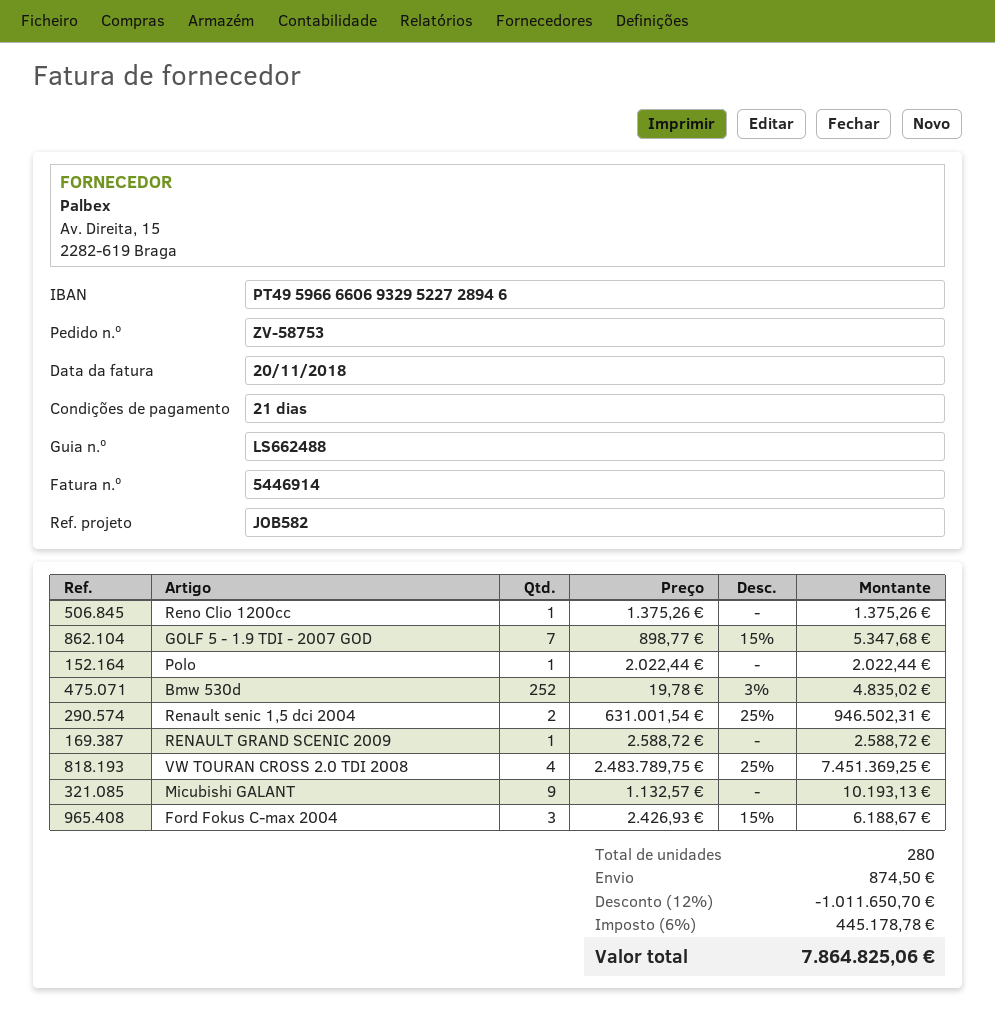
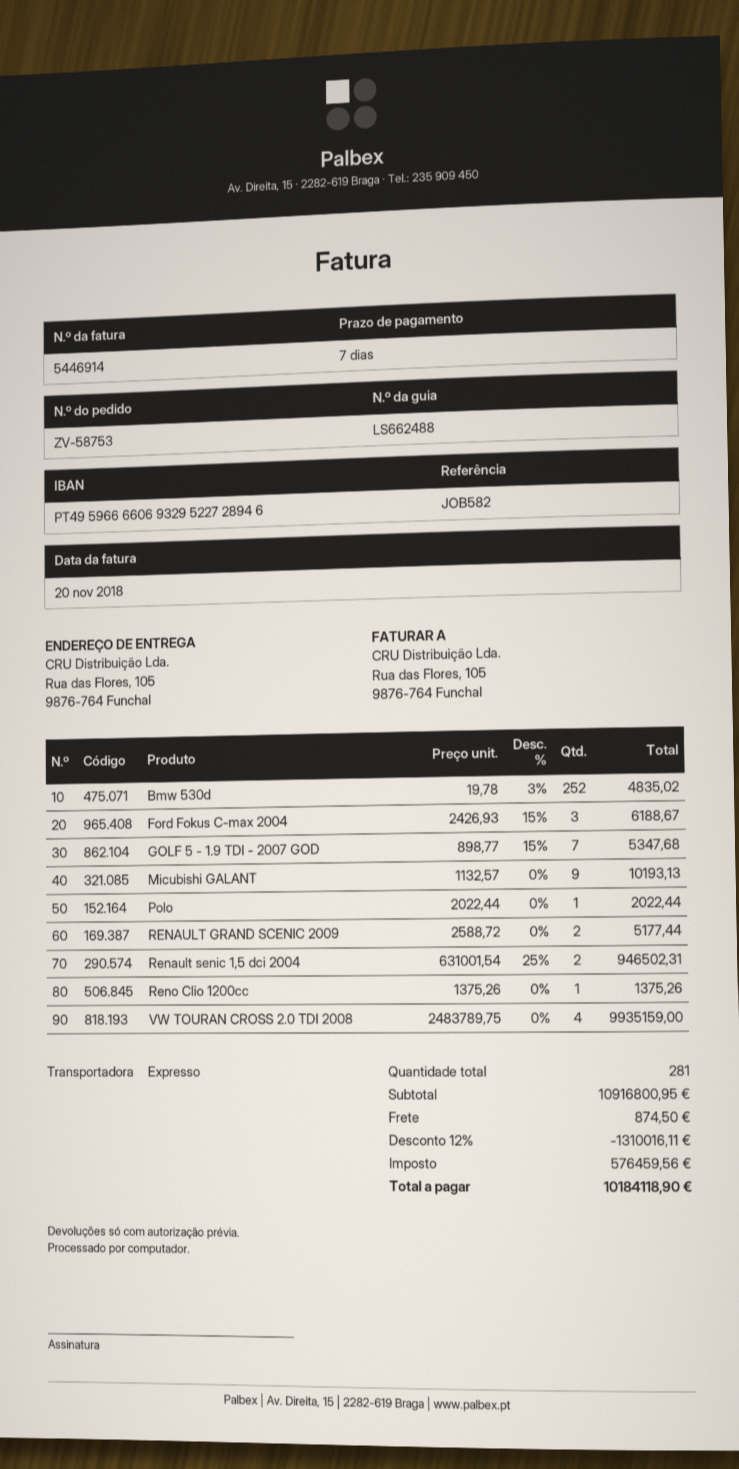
payment terms: 21 days -> 7 days
RENAULT GRAND SCENIC 2009: 1 x 2588.72 = 2588.72 -> 2 x 2588.72 = 5177.44
VW TOURAN CROSS 2.0 TDI 2008: 4 x 2483789.75 - 25% = 7451369.25 -> 4 x 2483789.75 = 9935159.00
total quantity: 280 -> 281
discount: 12% = 1011650.70 -> 12% = 1310016.11
tax: 445178.78 -> 576459.56
total: 7864825.06 -> 10184118.90

